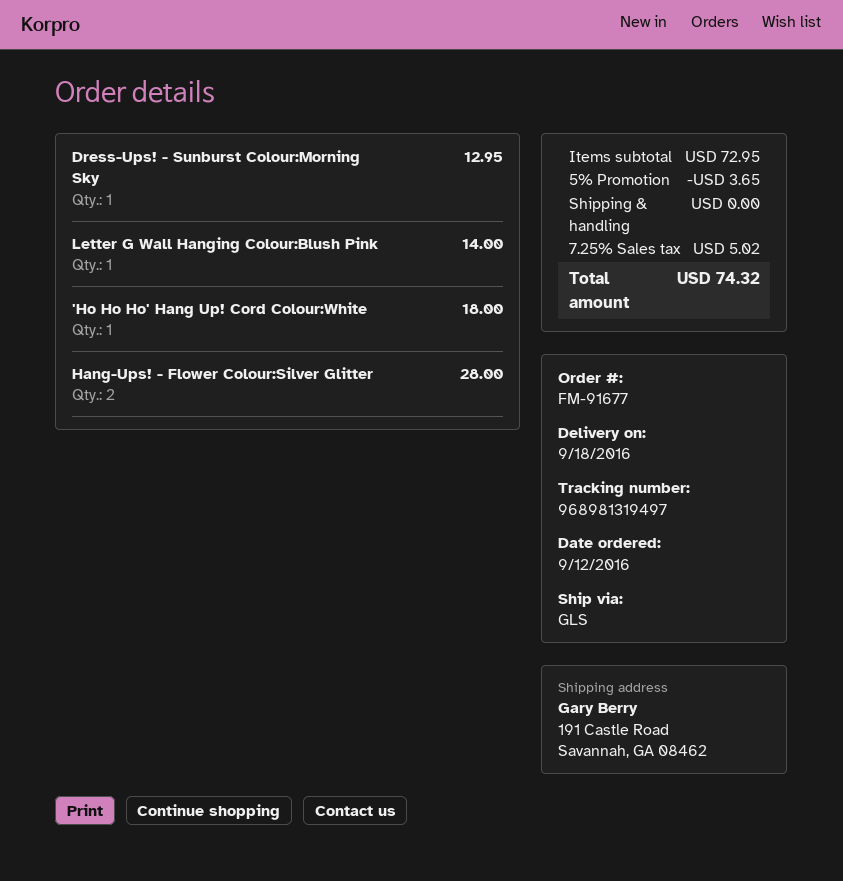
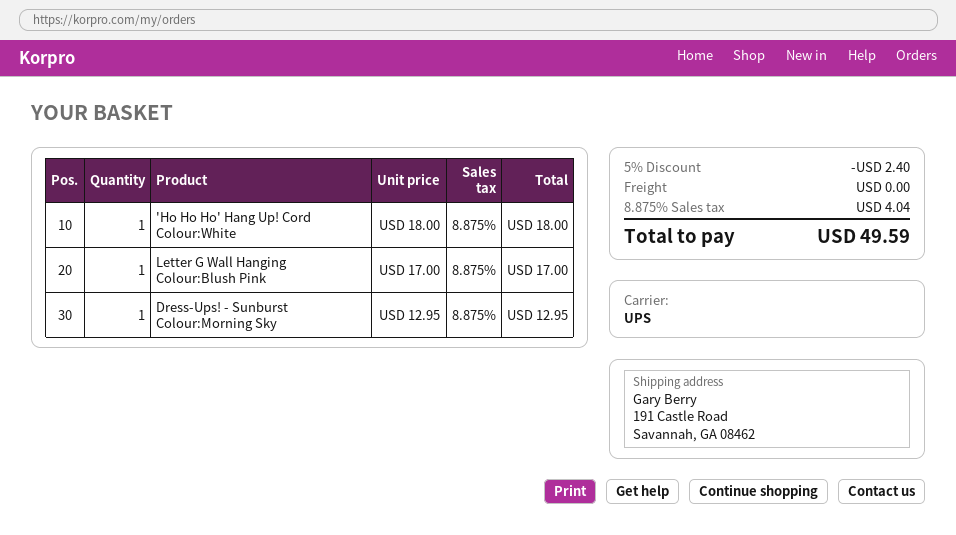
shipping method: GLS -> UPS
Letter G Wall Hanging Colour:Blush Pink: 1 for 14.00 -> 1 for 17.00
Hang-Ups! - Flower Colour:Silver Glitter: 2 for 28.00 -> none
discount: 5% = 3.65 -> 5% = 2.40
tax: 7.25% = 5.02 -> 8.875% = 4.04
total: 74.32 -> 49.59

